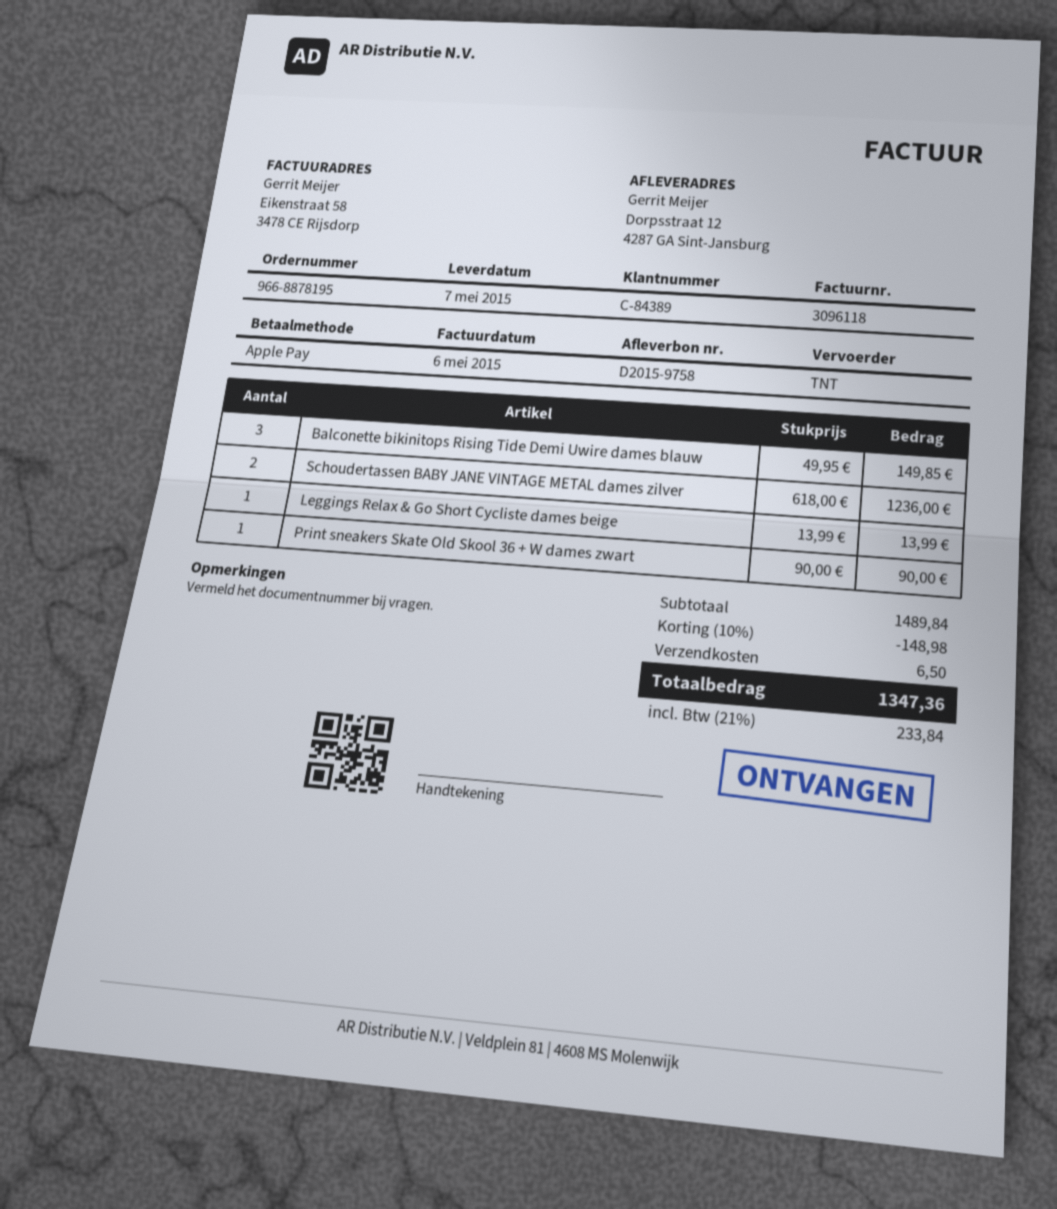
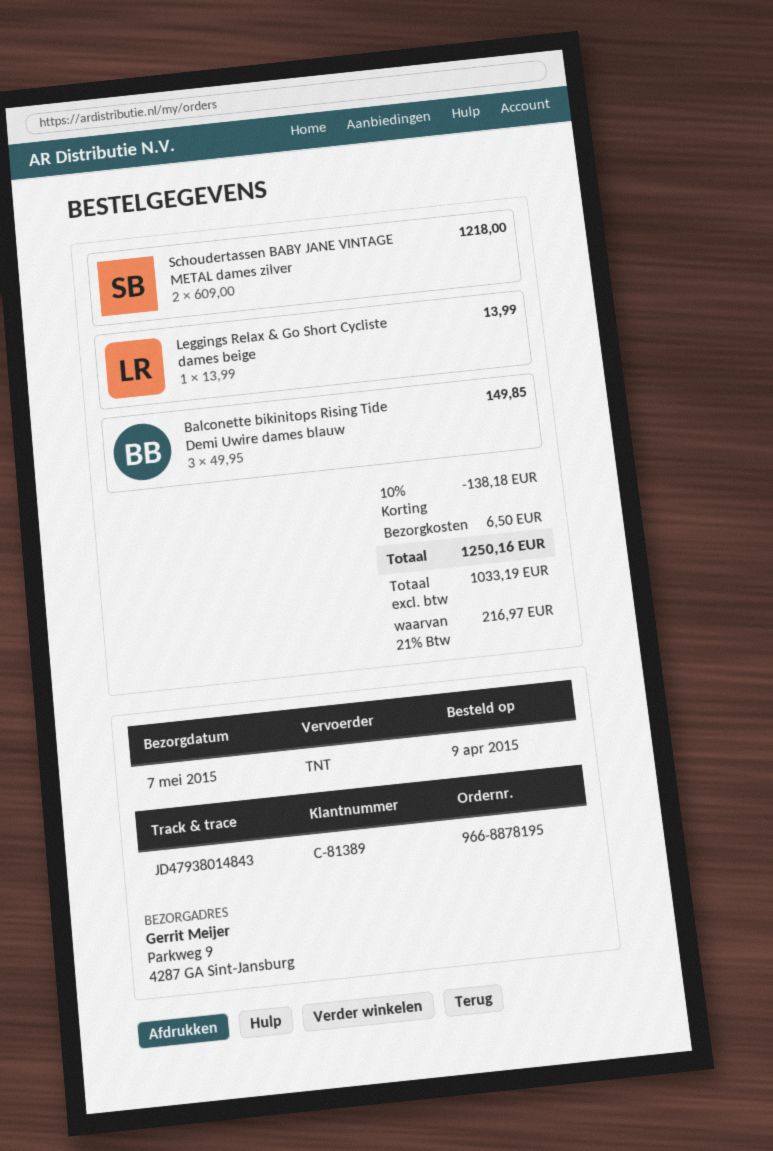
customer number: C-84389 -> C-81389
ship to: Dorpsstraat 12, 4287 GA Sint-Jansburg -> Parkweg 9, 4287 GA Sint-Jansburg
Schoudertassen BABY JANE VINTAGE METAL dames zilver: 2 x 618.00 = 1236.00 -> 2 x 609.00 = 1218.00
Print sneakers Skate Old Skool 36 + W dames zwart: 1 x 90.00 = 90.00 -> none
discount: 10% = 148.98 -> 10% = 138.18
tax: 21% = 233.84 -> 21% = 216.97
total: 1347.36 -> 1250.16

